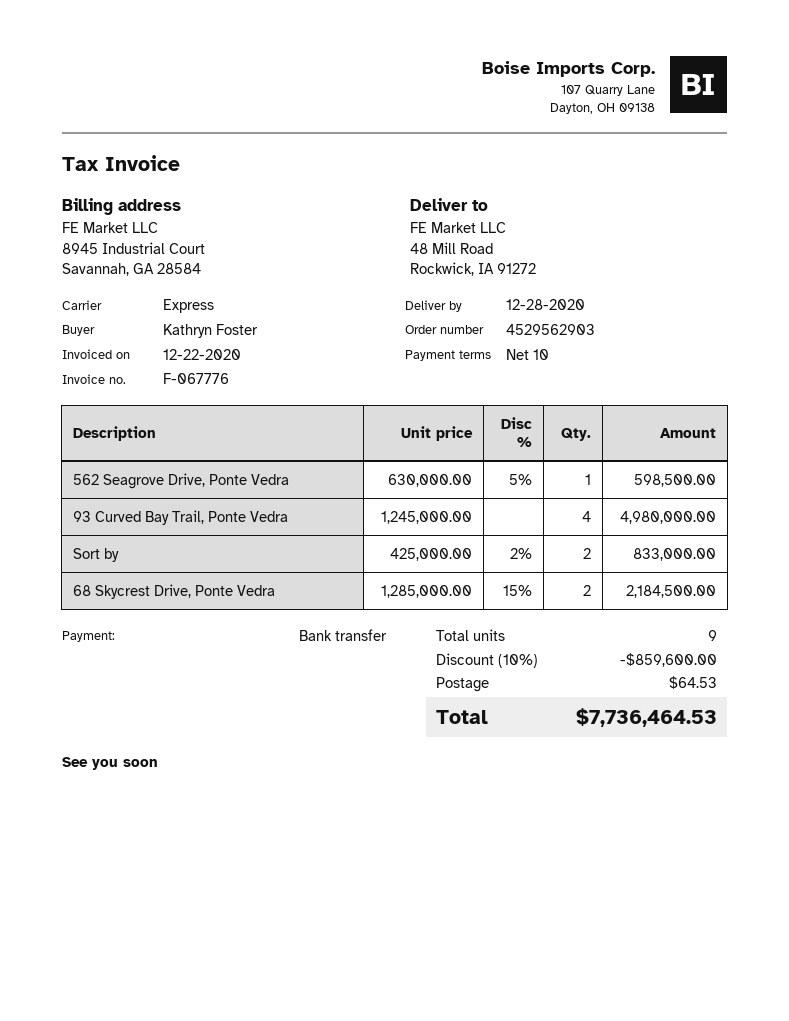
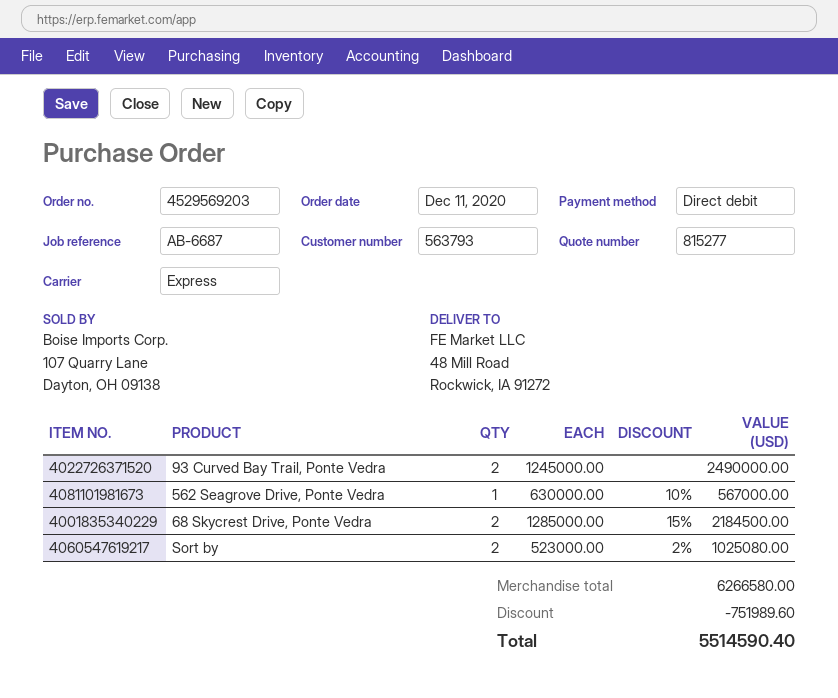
order number: 4529562903 -> 4529569203
payment method: bank transfer -> direct debit
562 Seagrove Drive, Ponte Vedra: 1 x 630000.00 - 5% = 598500.00 -> 1 x 630000.00 - 10% = 567000.00
93 Curved Bay Trail, Ponte Vedra: 4 x 1245000.00 = 4980000.00 -> 2 x 1245000.00 = 2490000.00
Sort by: 2 x 425000.00 - 2% = 833000.00 -> 2 x 523000.00 - 2% = 1025080.00
discount: 859600.00 -> 751989.60
shipping: 64.53 -> none
total: 7736464.53 -> 5514590.40

